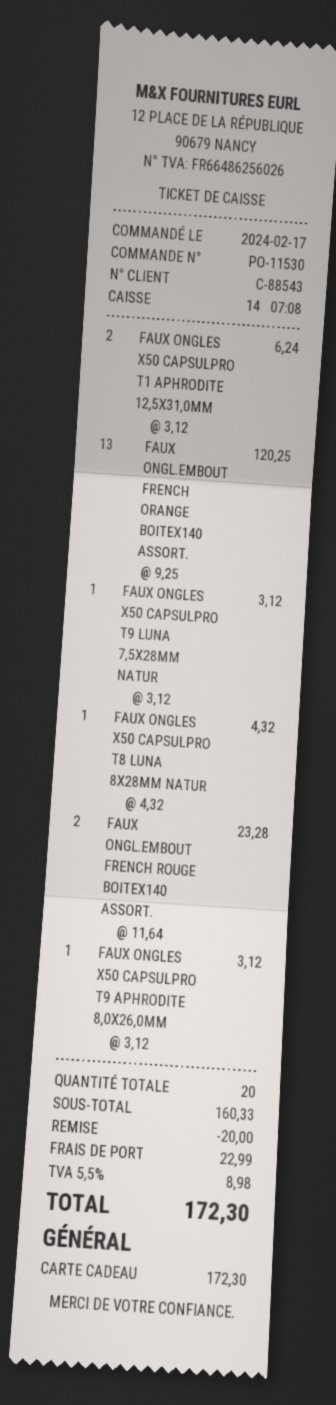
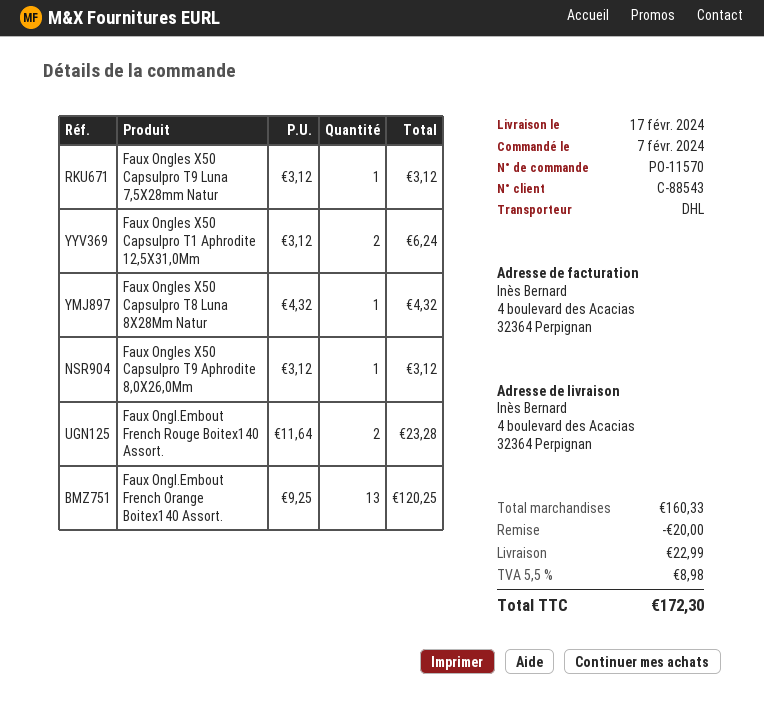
order number: PO-11530 -> PO-11570
order date: 2024-02-17 -> 2024-02-07

